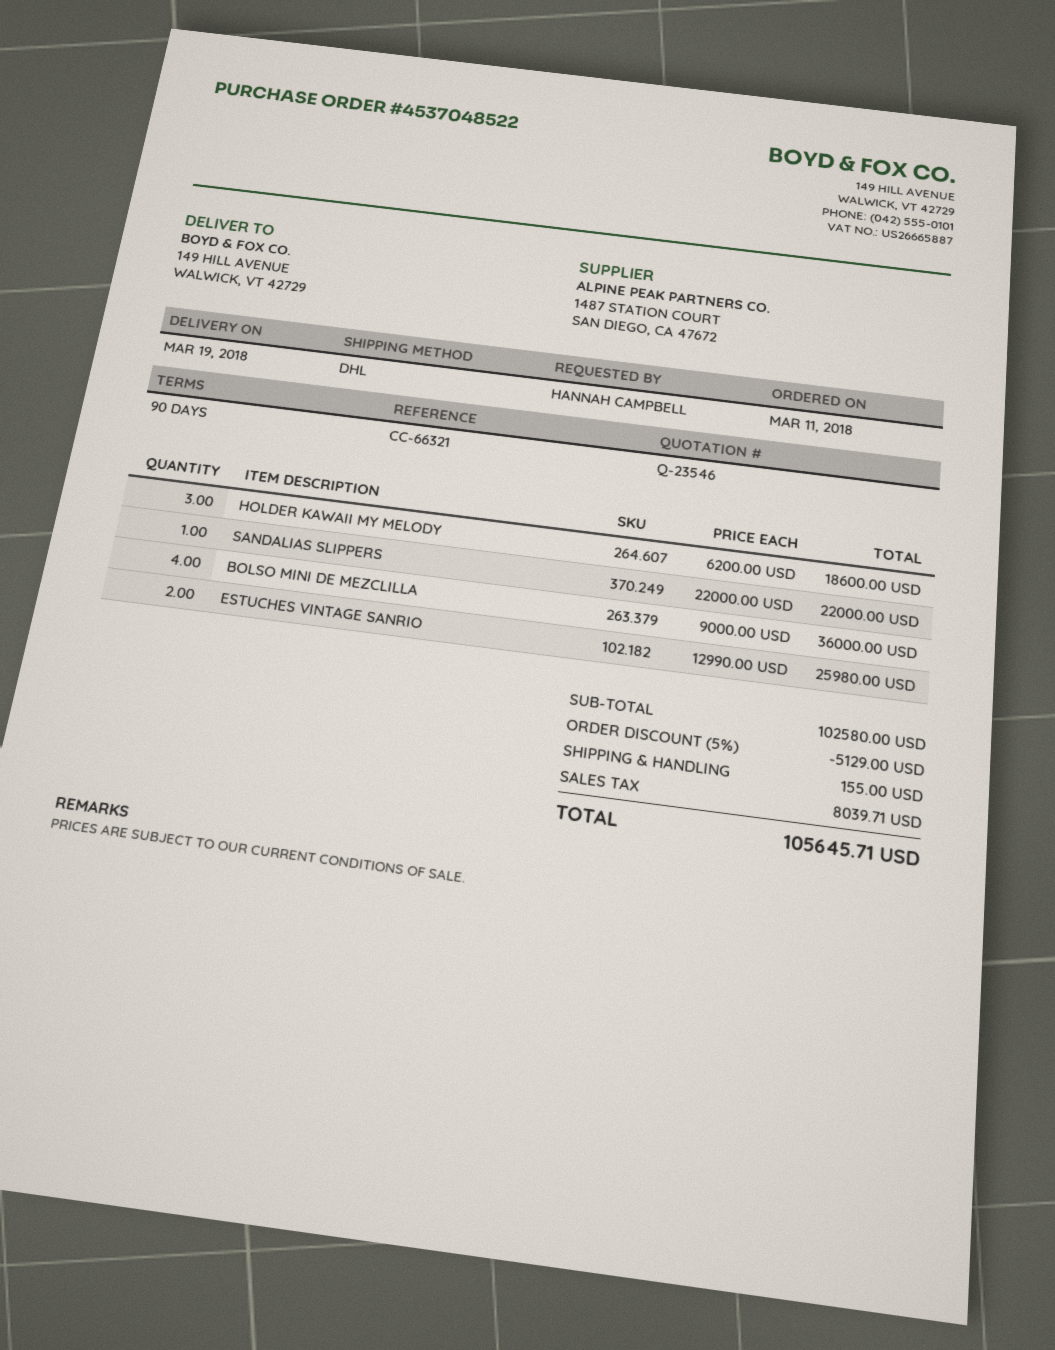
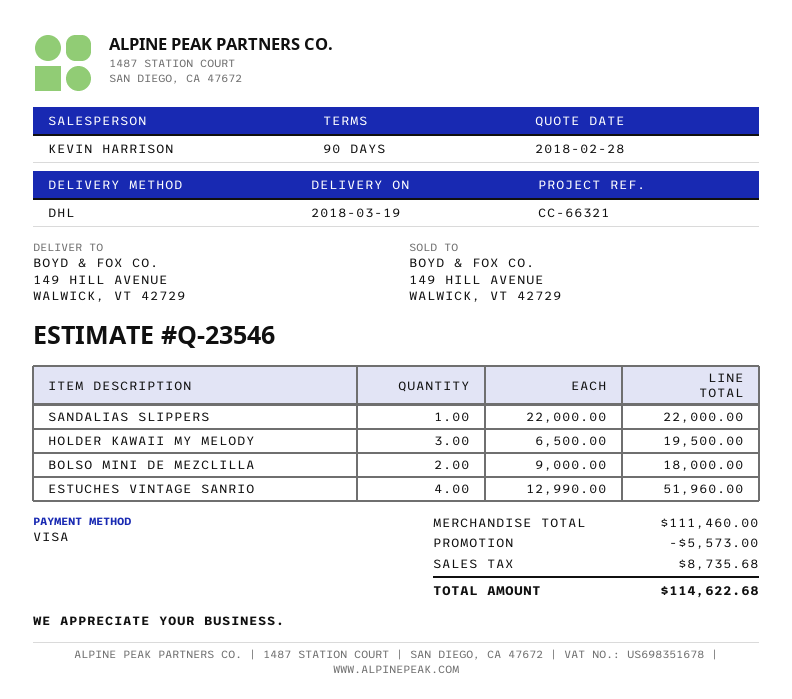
HOLDER KAWAII MY MELODY: 3 x 6200.00 = 18600.00 -> 3 x 6500.00 = 19500.00
BOLSO MINI DE MEZCLILLA: 4 x 9000.00 = 36000.00 -> 2 x 9000.00 = 18000.00
ESTUCHES VINTAGE SANRIO: 2 x 12990.00 = 25980.00 -> 4 x 12990.00 = 51960.00
subtotal: 102580.00 -> 111460.00
discount: 5129.00 -> 5573.00
shipping: 155.00 -> none
tax: 8039.71 -> 8735.68
total: 105645.71 -> 114622.68

